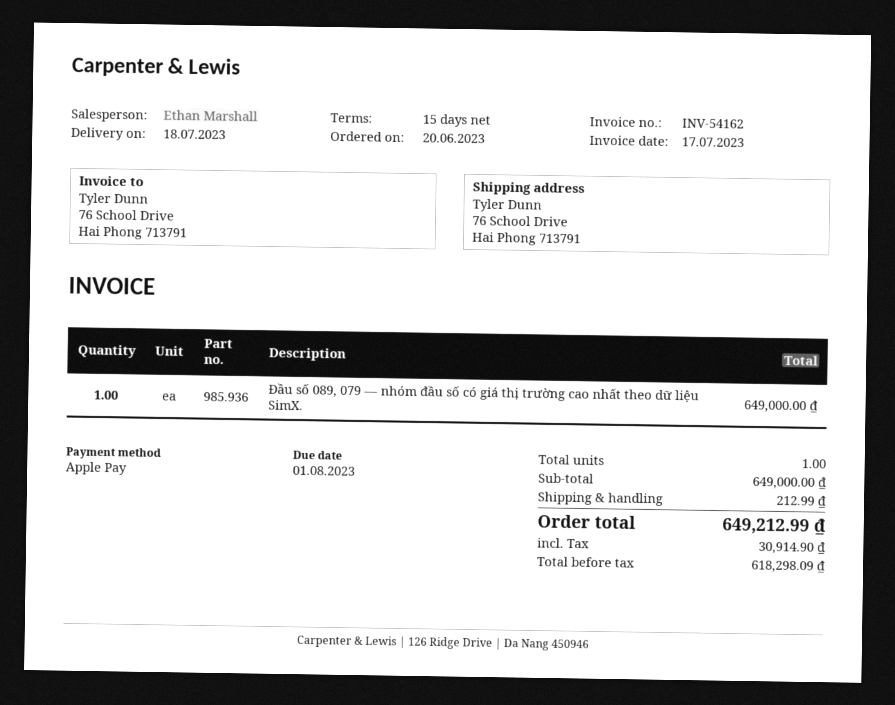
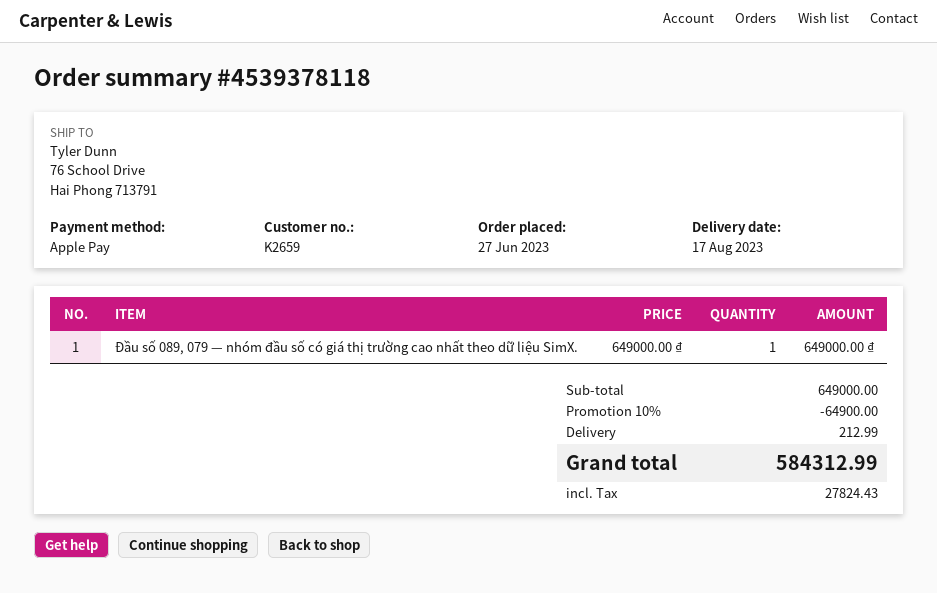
order date: 2023-06-20 -> 2023-06-27
delivery date: 2023-07-18 -> 2023-08-17
discount: none -> 10% = 64900.00
tax: 30914.90 -> 27824.43
total: 649212.99 -> 584312.99

